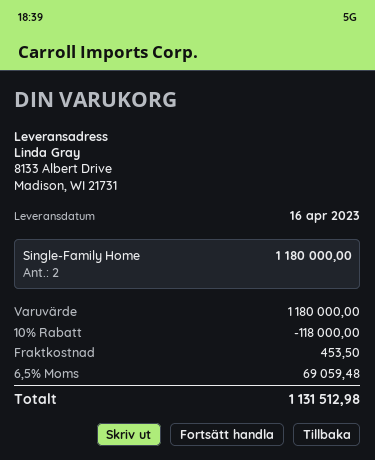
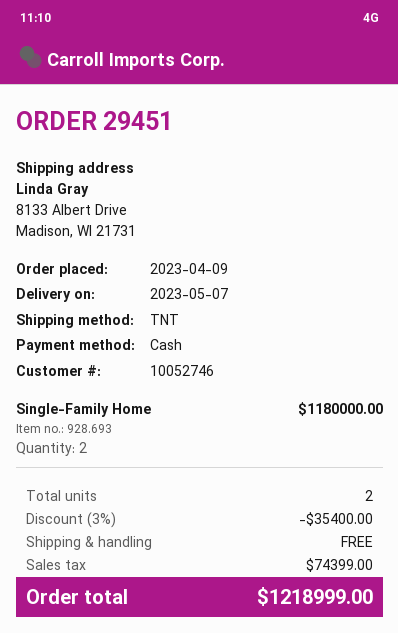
delivery date: 2023-04-16 -> 2023-05-07
discount: 10% = 118000.00 -> 3% = 35400.00
shipping: 453.50 -> 0.00
tax: 69059.48 -> 74399.00
total: 1131512.98 -> 1218999.00

